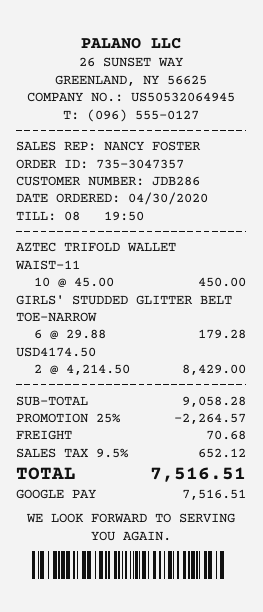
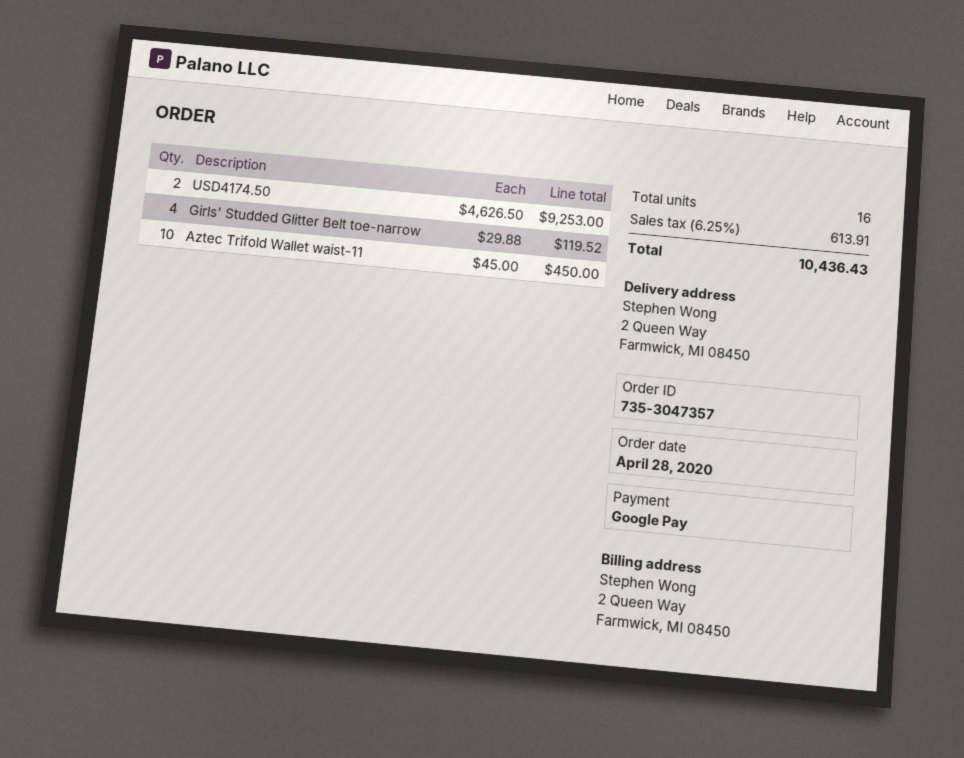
order date: 2020-04-30 -> 2020-04-28
GIRLS' STUDDED GLITTER BELT TOE-NARROW: 6 x 29.88 = 179.28 -> 4 x 29.88 = 119.52
USD4174.50: 2 x 4214.50 = 8429.00 -> 2 x 4626.50 = 9253.00
discount: 25% = 2264.57 -> none
shipping: 70.68 -> none
tax: 9.5% = 652.12 -> 6.25% = 613.91
total: 7516.51 -> 10436.43

